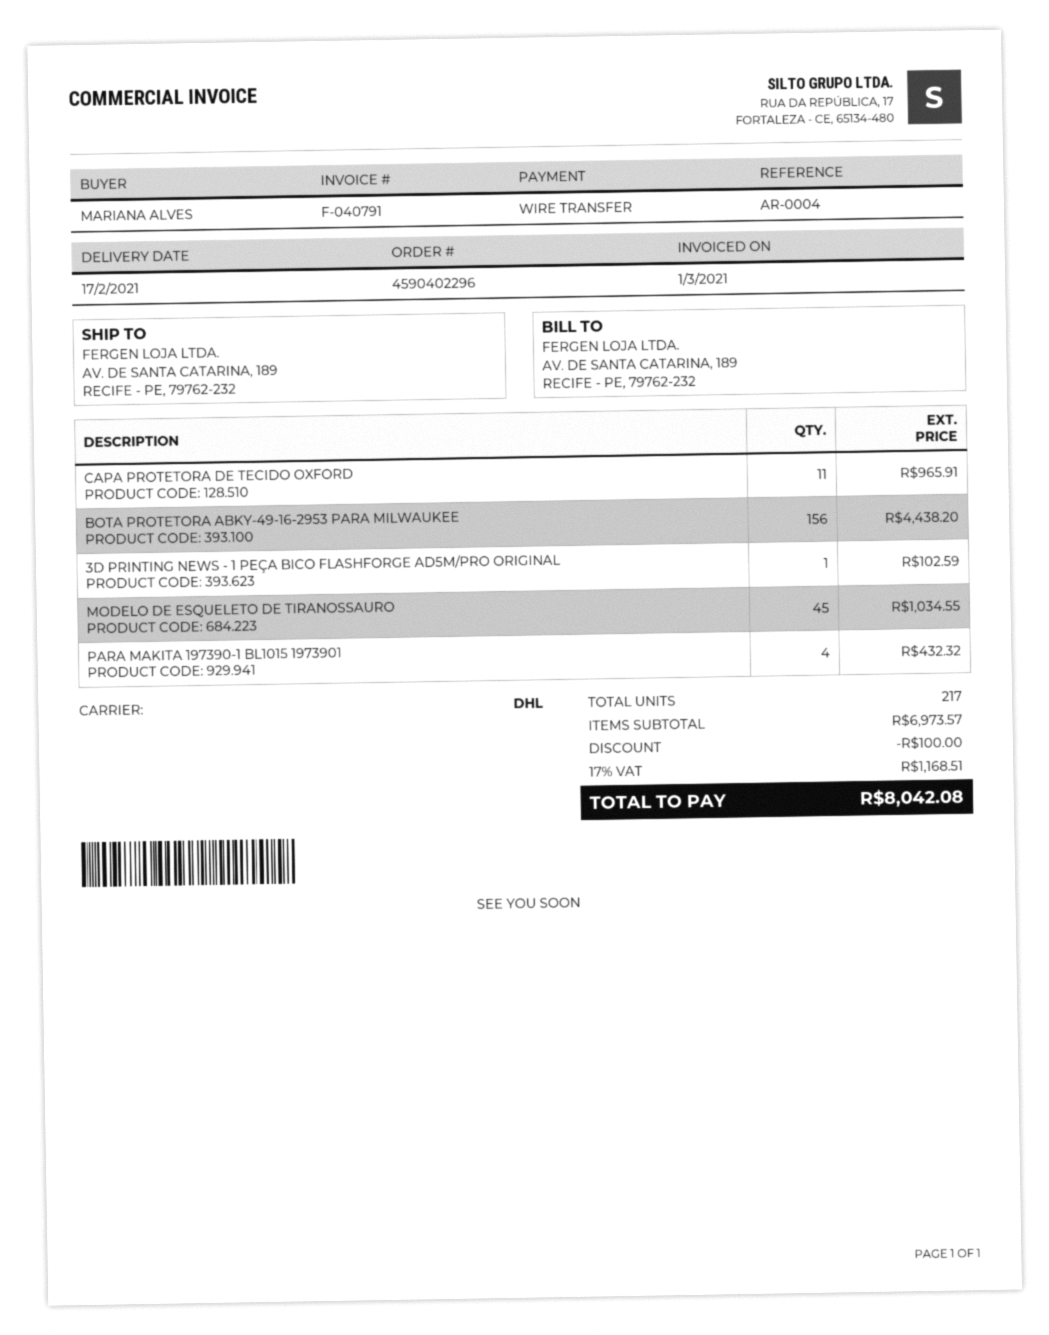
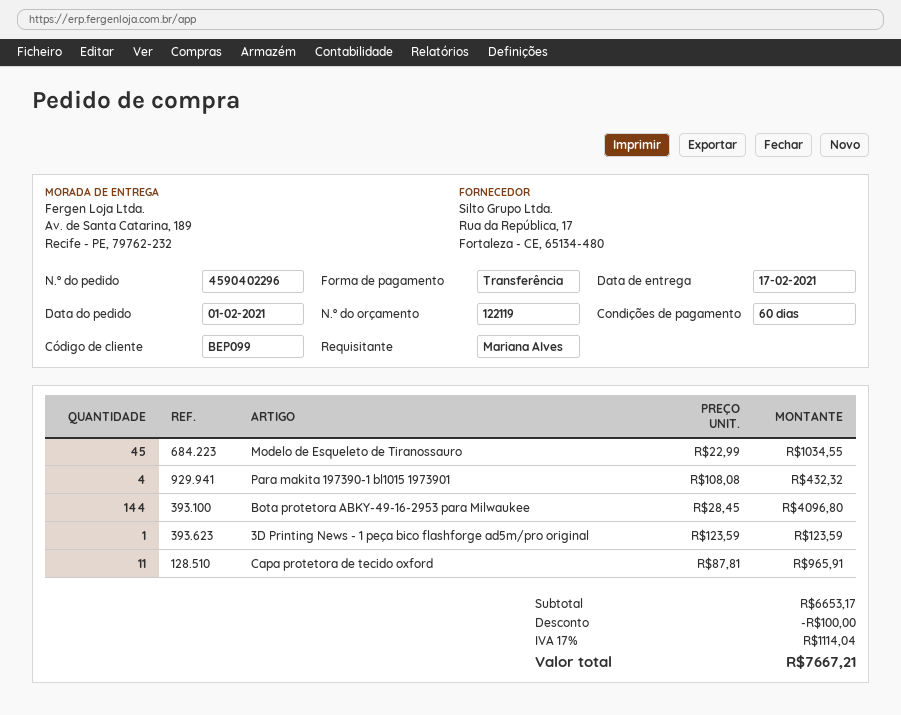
BOTA PROTETORA ABKY-49-16-2953 PARA MILWAUKEE: 156 for 4438.20 -> 144 for 4096.80
3D PRINTING NEWS - 1 PEÇA BICO FLASHFORGE AD5M/PRO ORIGINAL: 1 for 102.59 -> 1 for 123.59
subtotal: 6973.57 -> 6653.17
tax: 17% = 1168.51 -> 17% = 1114.04
total: 8042.08 -> 7667.21

